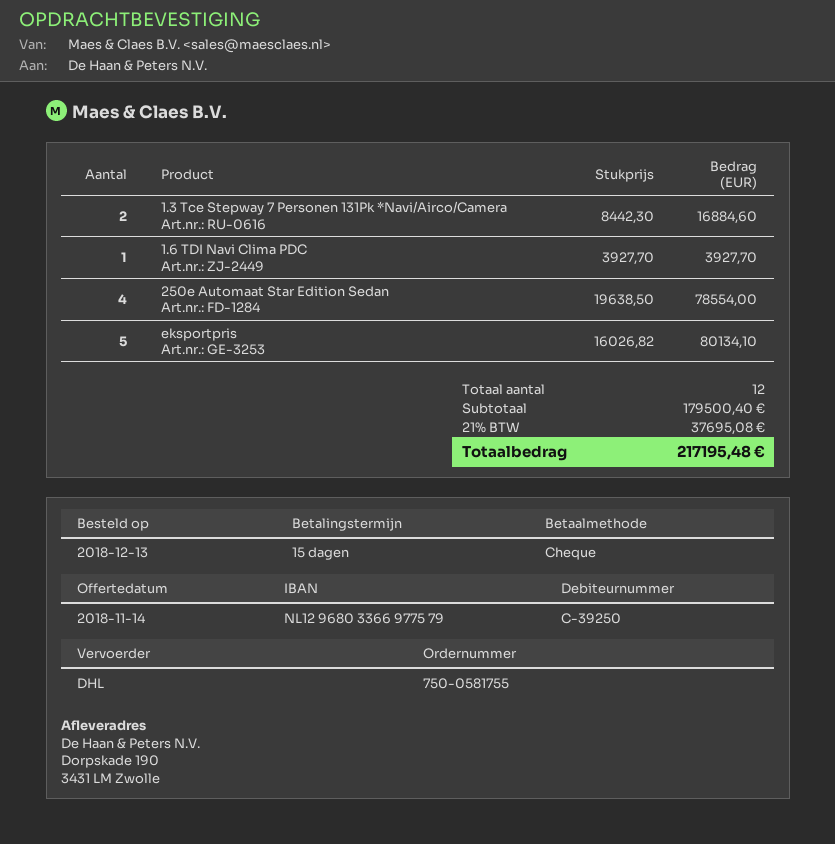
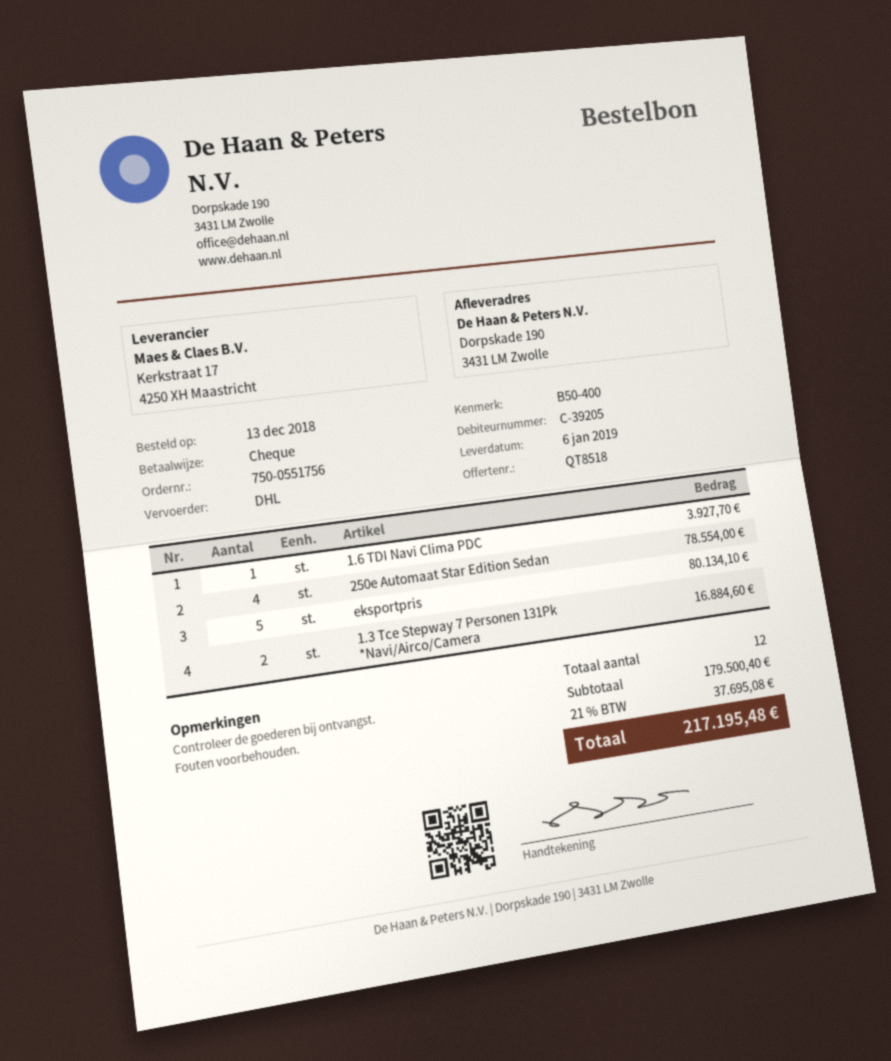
order number: 750-0581755 -> 750-0551756
customer number: C-39250 -> C-39205

